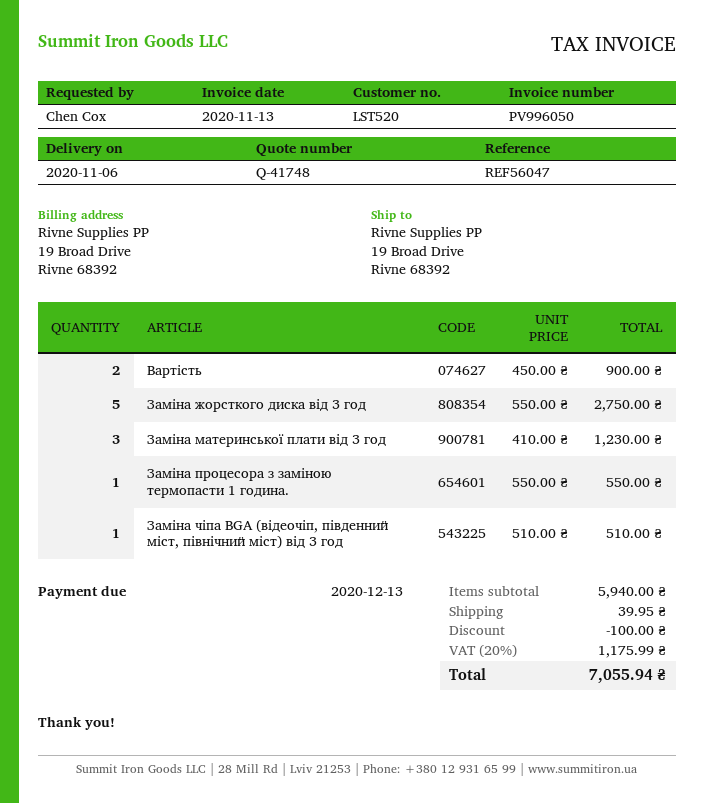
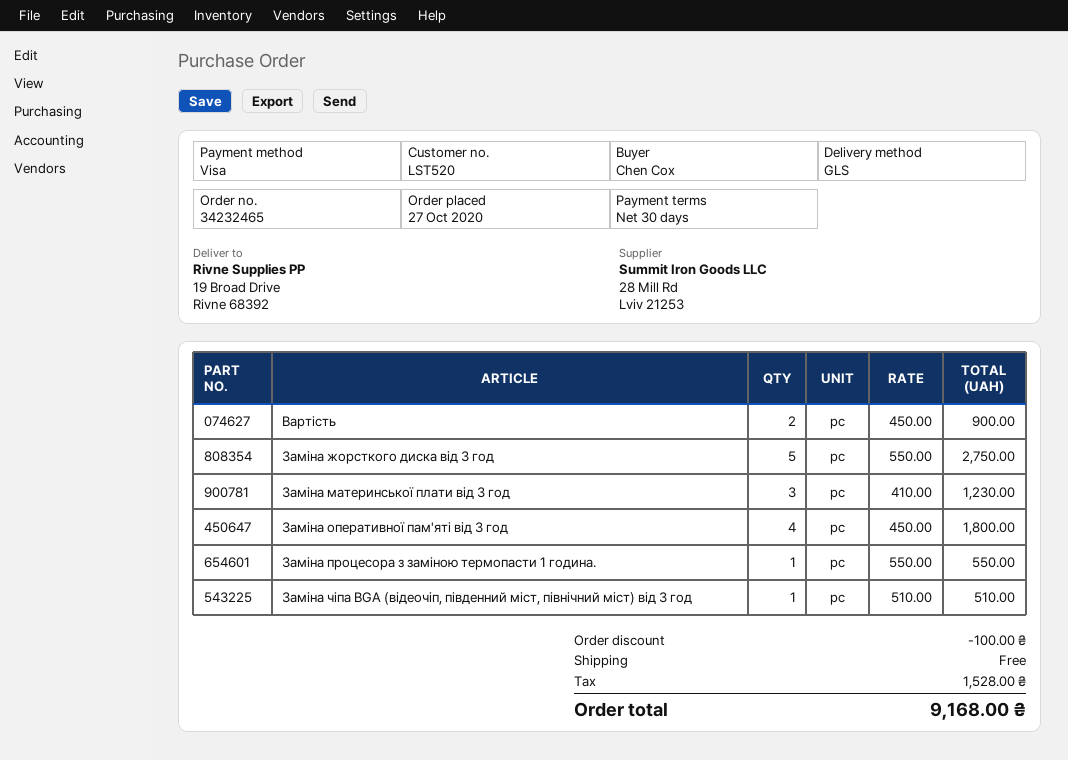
Заміна оперативної пам'яті від 3 год: none -> 4 x 450.00 = 1800.00
shipping: 39.95 -> 0.00
tax: 1175.99 -> 1528.00
total: 7055.94 -> 9168.00

